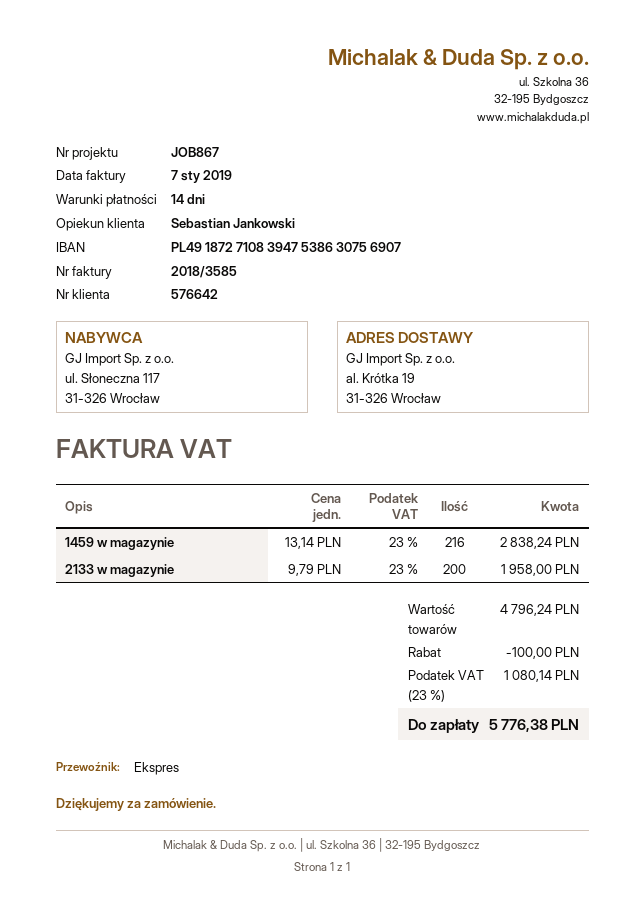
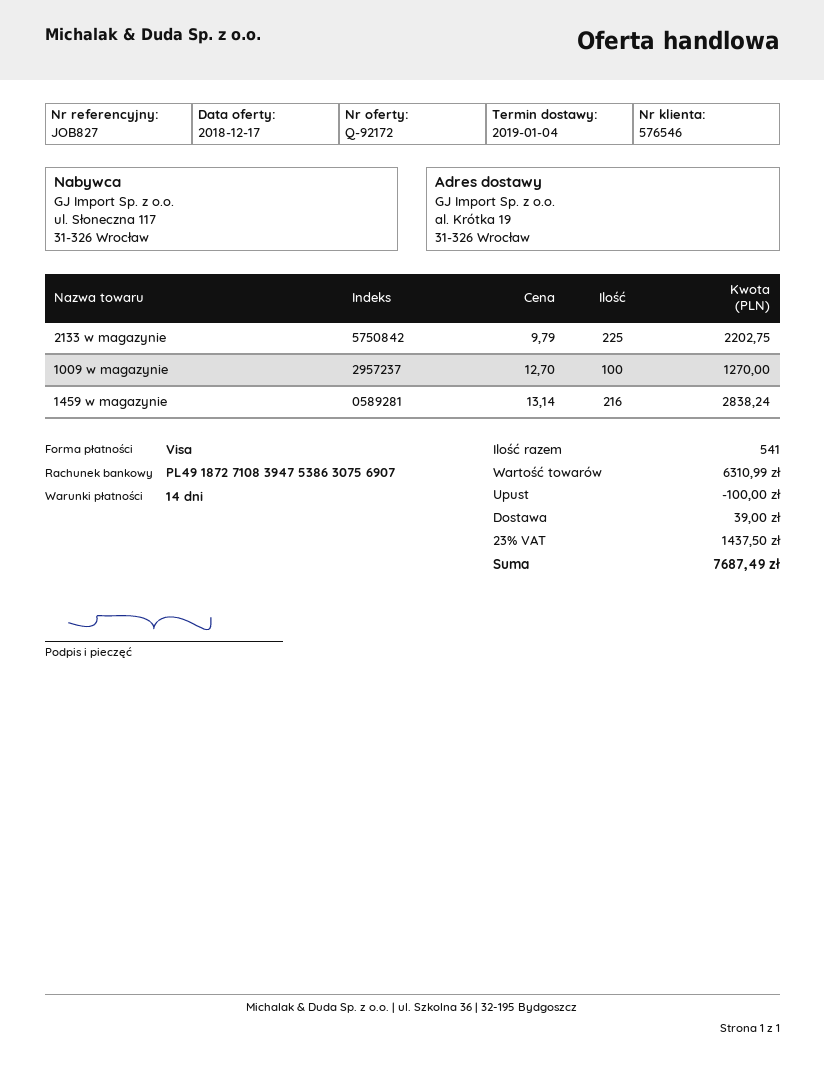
customer number: 576642 -> 576546
reference: JOB867 -> JOB827
2133 w magazynie: 200 x 9.79 = 1958.00 -> 225 x 9.79 = 2202.75
1009 w magazynie: none -> 100 x 12.70 = 1270.00
subtotal: 4796.24 -> 6310.99
shipping: none -> 39.00
tax: 23% = 1080.14 -> 23% = 1437.50
total: 5776.38 -> 7687.49

